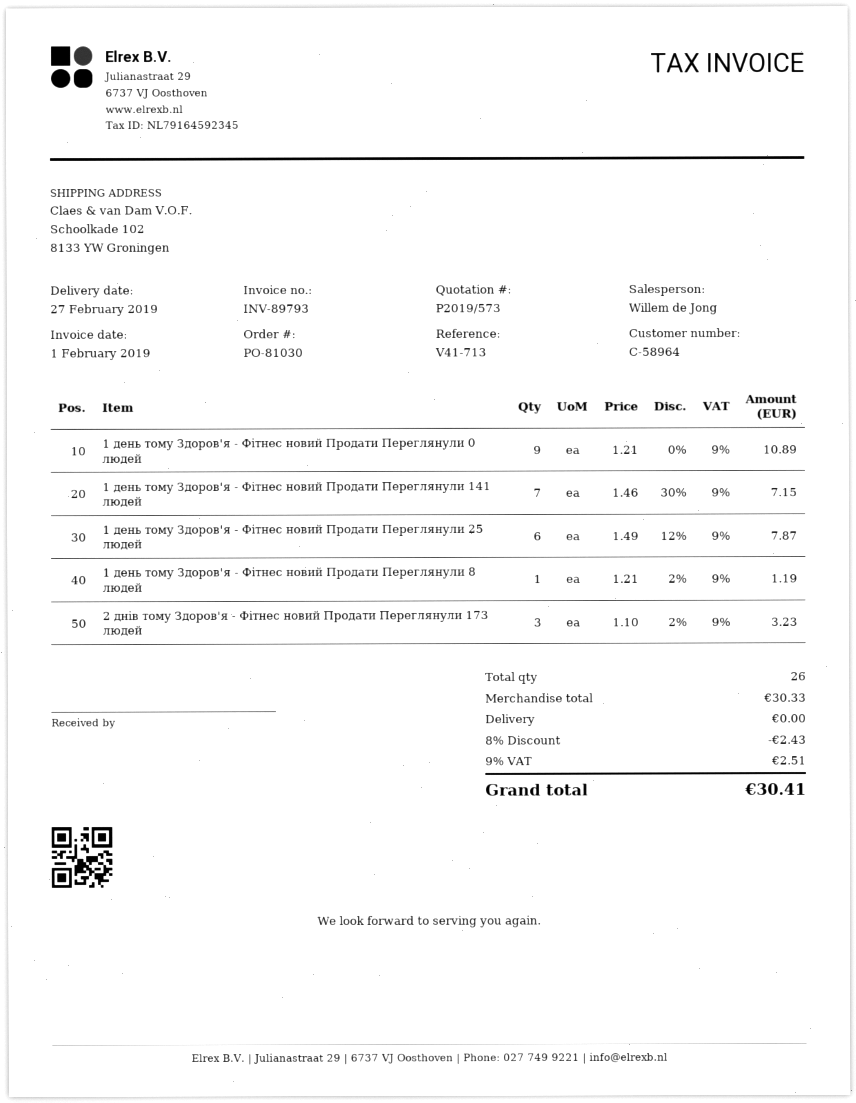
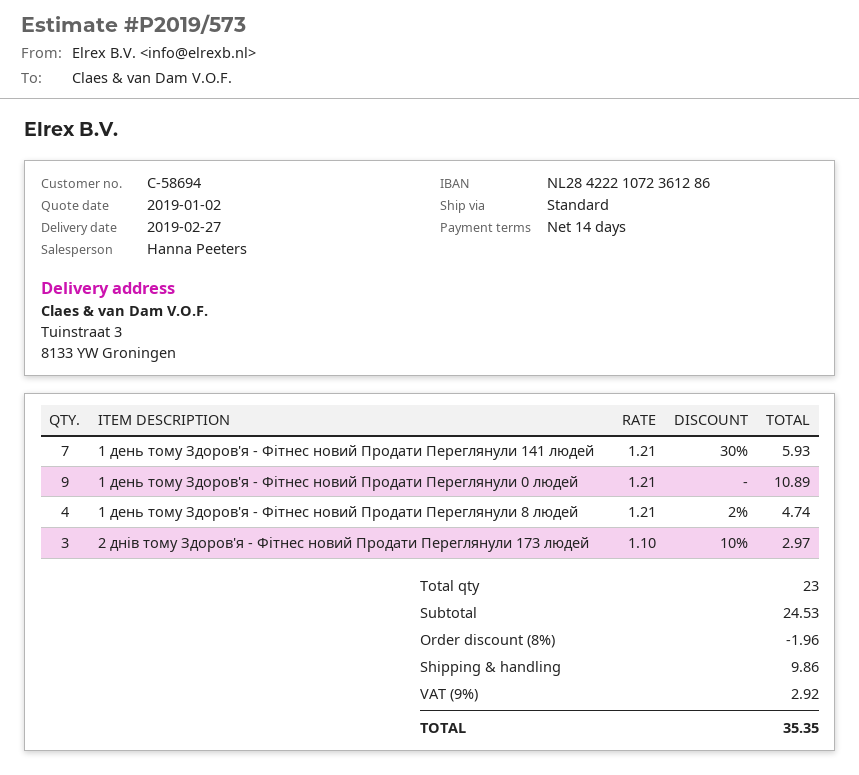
customer number: C-58964 -> C-58694
sales rep: Willem de Jong -> Hanna Peeters
ship to: Schoolkade 102, 8133 YW Groningen -> Tuinstraat 3, 8133 YW Groningen
1 день тому Здоров'я - Фітнес новий Продати Переглянули 141 людей: 7 x 1.46 - 30% = 7.15 -> 7 x 1.21 - 30% = 5.93
1 день тому Здоров'я - Фітнес новий Продати Переглянули 25 людей: 6 x 1.49 - 12% = 7.87 -> none
1 день тому Здоров'я - Фітнес новий Продати Переглянули 8 людей: 1 x 1.21 - 2% = 1.19 -> 4 x 1.21 - 2% = 4.74
2 днів тому Здоров'я - Фітнес новий Продати Переглянули 173 людей: 3 x 1.10 - 2% = 3.23 -> 3 x 1.10 - 10% = 2.97
total quantity: 26 -> 23
subtotal: 30.33 -> 24.53
discount: 8% = 2.43 -> 8% = 1.96
shipping: 0.00 -> 9.86
tax: 9% = 2.51 -> 9% = 2.92
total: 30.41 -> 35.35

